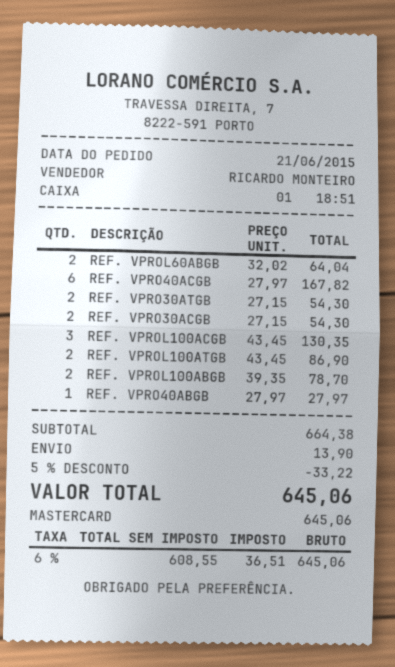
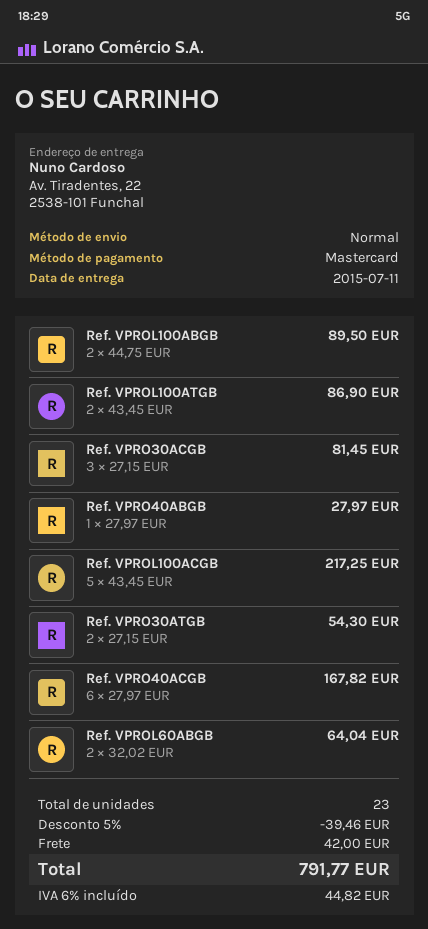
REF. VPRO30ACGB: 2 x 27.15 = 54.30 -> 3 x 27.15 = 81.45
REF. VPROL100ACGB: 3 x 43.45 = 130.35 -> 5 x 43.45 = 217.25
REF. VPROL100ABGB: 2 x 39.35 = 78.70 -> 2 x 44.75 = 89.50
discount: 5% = 33.22 -> 5% = 39.46
shipping: 13.90 -> 42.00
tax: 6% = 36.51 -> 6% = 44.82
total: 645.06 -> 791.77

